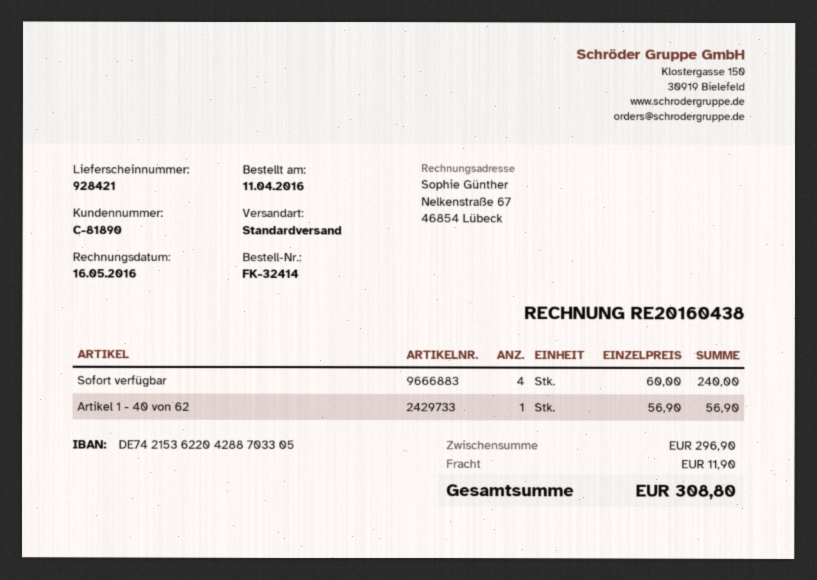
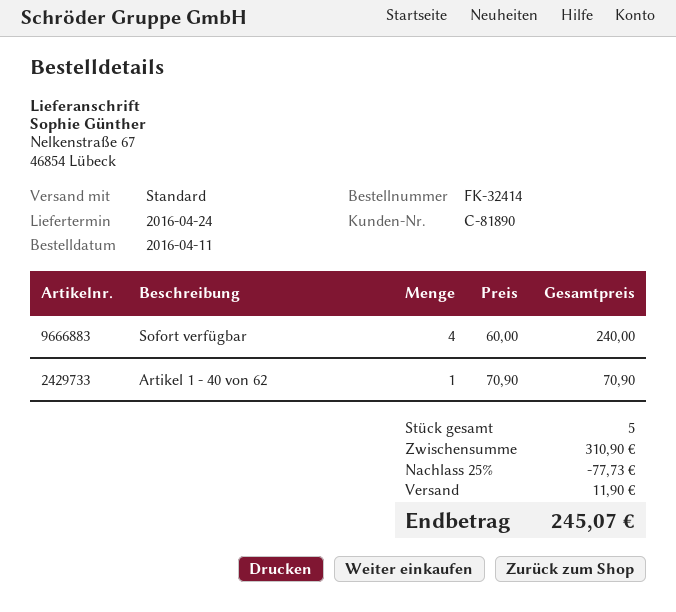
Artikel 1 - 40 von 62: 1 x 56.90 = 56.90 -> 1 x 70.90 = 70.90
subtotal: 296.90 -> 310.90
discount: none -> 25% = 77.73
total: 308.80 -> 245.07

